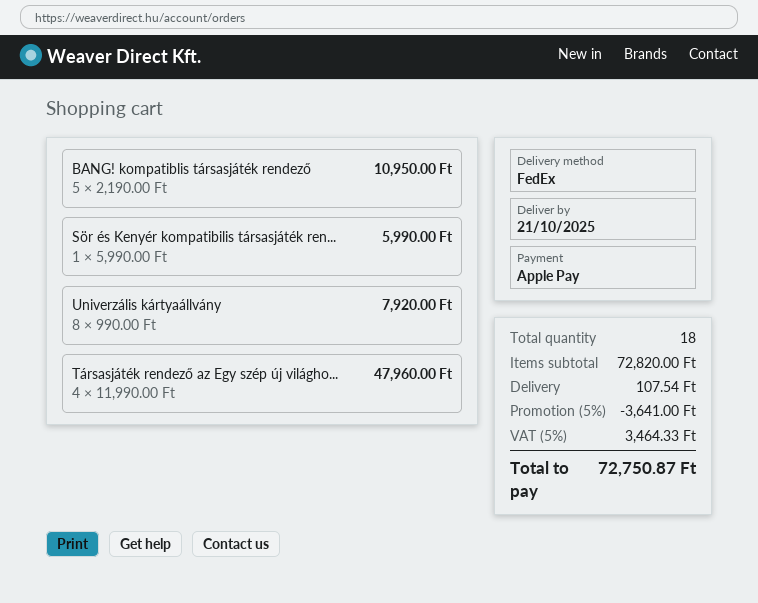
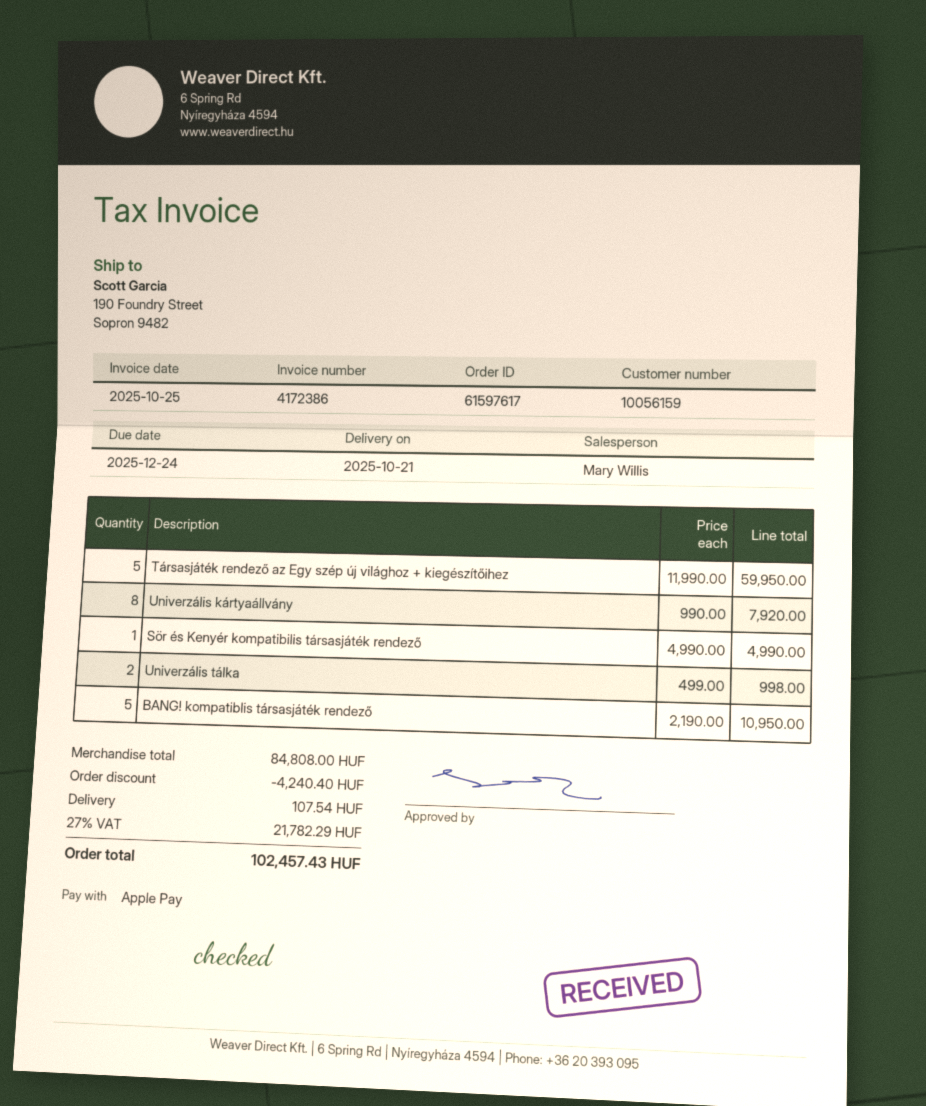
Sör és Kenyér kompatibilis társasjáték ren...: 1 x 5990.00 = 5990.00 -> 1 x 4990.00 = 4990.00
Társasjáték rendező az Egy szép új világho...: 4 x 11990.00 = 47960.00 -> 5 x 11990.00 = 59950.00
Univerzális tálka: none -> 2 x 499.00 = 998.00
subtotal: 72820.00 -> 84808.00
discount: 3641.00 -> 4240.40
tax: 5% = 3464.33 -> 27% = 21782.29
total: 72750.87 -> 102457.43

